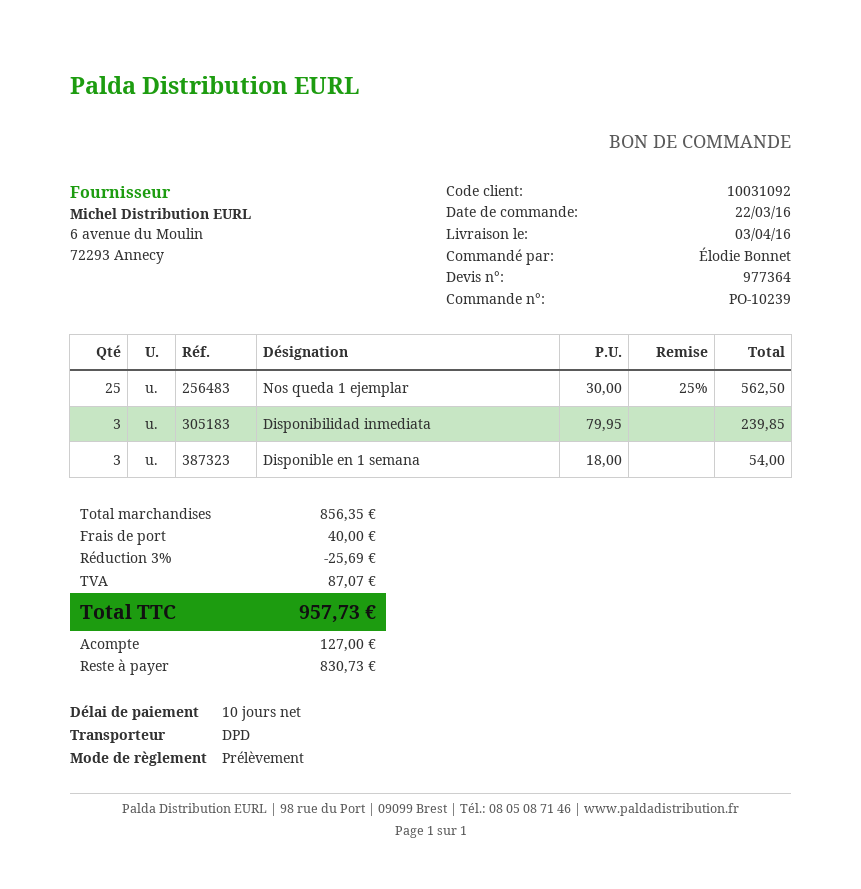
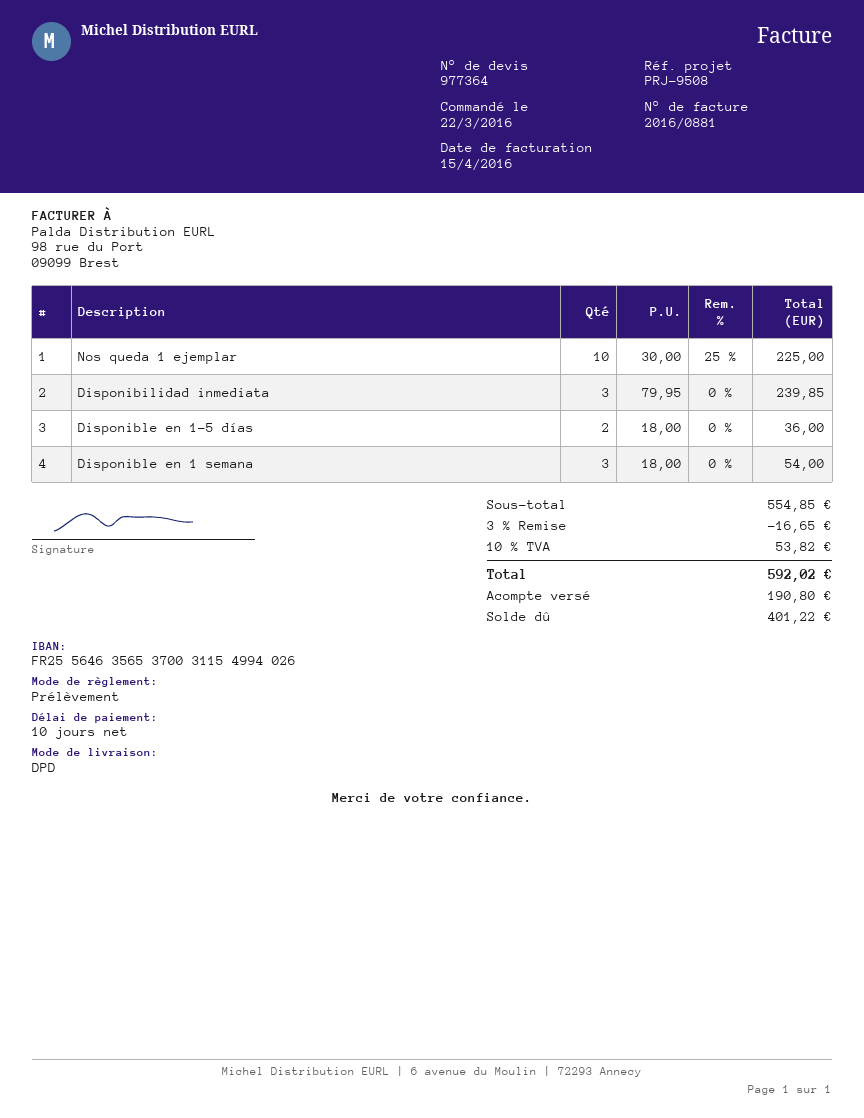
Nos queda 1 ejemplar: 25 x 30.00 - 25% = 562.50 -> 10 x 30.00 - 25% = 225.00
Disponible en 1-5 días: none -> 2 x 18.00 = 36.00
subtotal: 856.35 -> 554.85
discount: 3% = 25.69 -> 3% = 16.65
shipping: 40.00 -> none
tax: 87.07 -> 53.82
total: 957.73 -> 592.02
deposit: 127.00 -> 190.80
balance: 830.73 -> 401.22

